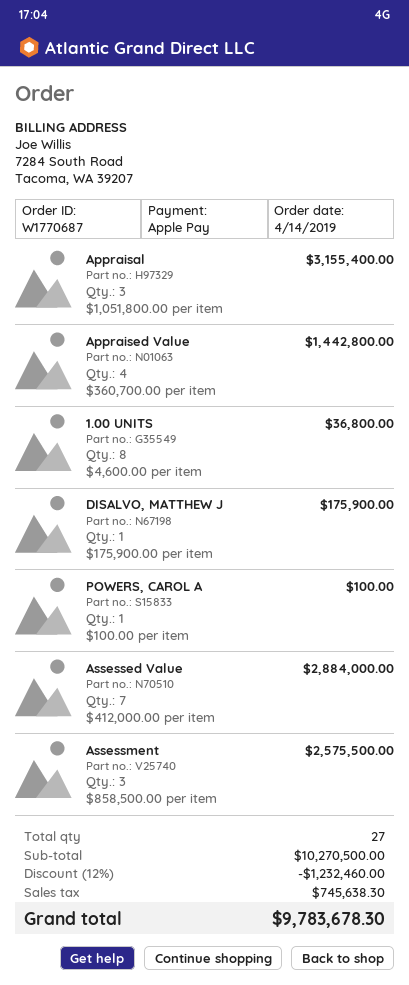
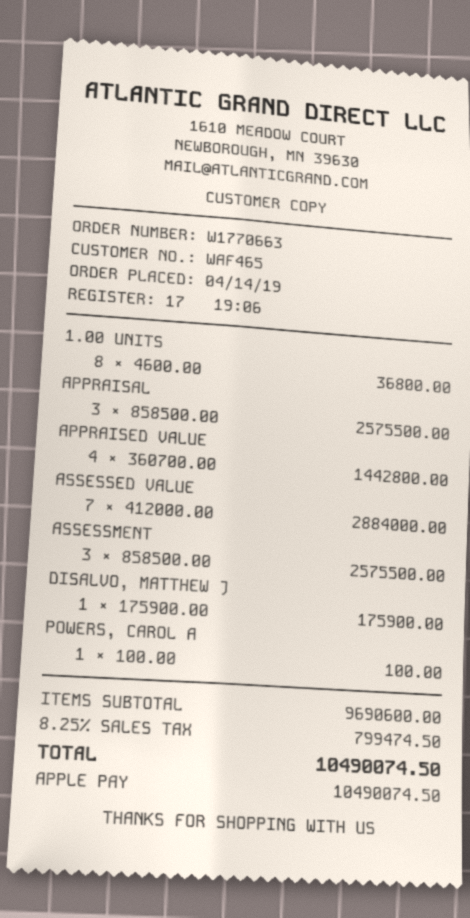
order number: W1770687 -> W1770663
Appraisal: 3 x 1051800.00 = 3155400.00 -> 3 x 858500.00 = 2575500.00
subtotal: 10270500.00 -> 9690600.00
discount: 12% = 1232460.00 -> none
tax: 745638.30 -> 799474.50
total: 9783678.30 -> 10490074.50

